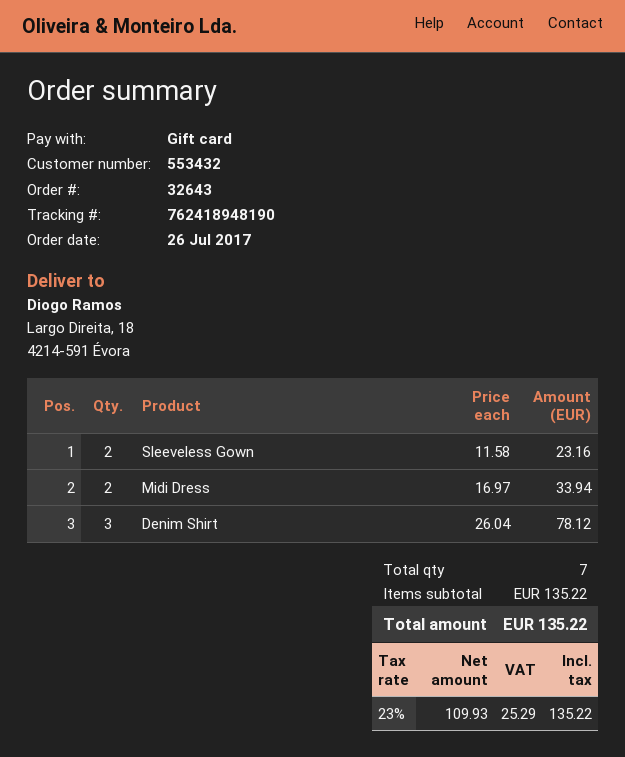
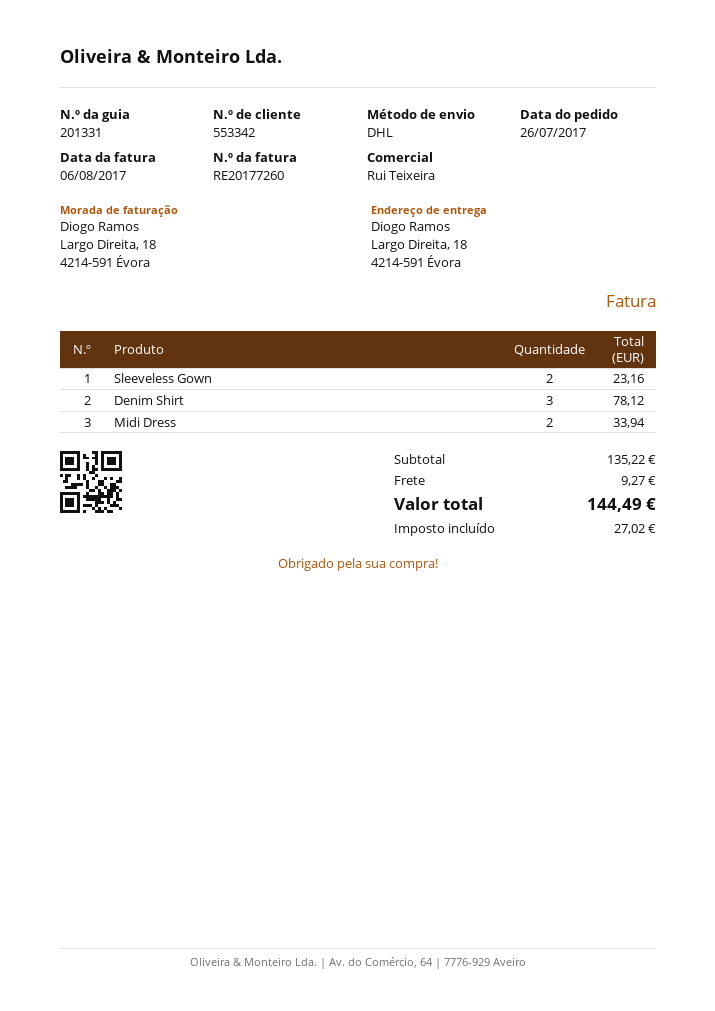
customer number: 553432 -> 553342
shipping: none -> 9.27
tax: 25.29 -> 27.02
total: 135.22 -> 144.49

